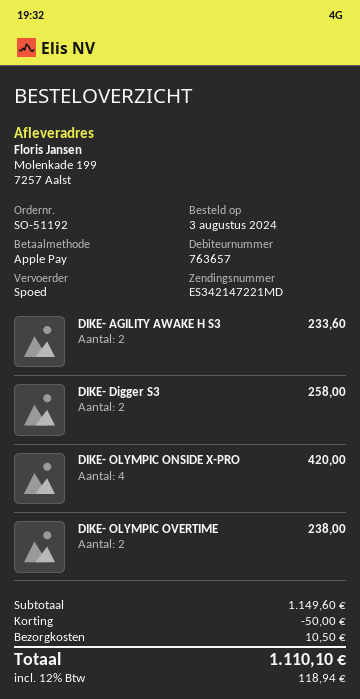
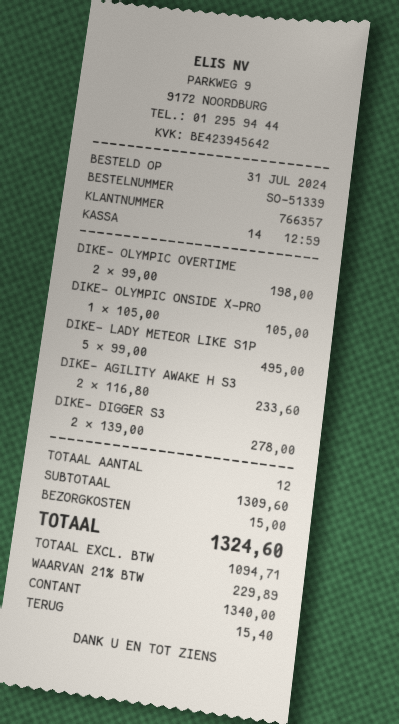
order number: SO-51192 -> SO-51339
order date: 2024-08-03 -> 2024-07-31
customer number: 763657 -> 766357
payment method: Apple Pay -> cash
DIKE- Digger S3: 2 for 258.00 -> 2 for 278.00
DIKE- OLYMPIC ONSIDE X-PRO: 4 for 420.00 -> 1 for 105.00
DIKE- OLYMPIC OVERTIME: 2 for 238.00 -> 2 for 198.00
DIKE- LADY METEOR LIKE S1P: none -> 5 for 495.00
subtotal: 1149.60 -> 1309.60
discount: 50.00 -> none
shipping: 10.50 -> 15.00
tax: 12% = 118.94 -> 21% = 229.89
total: 1110.10 -> 1324.60

